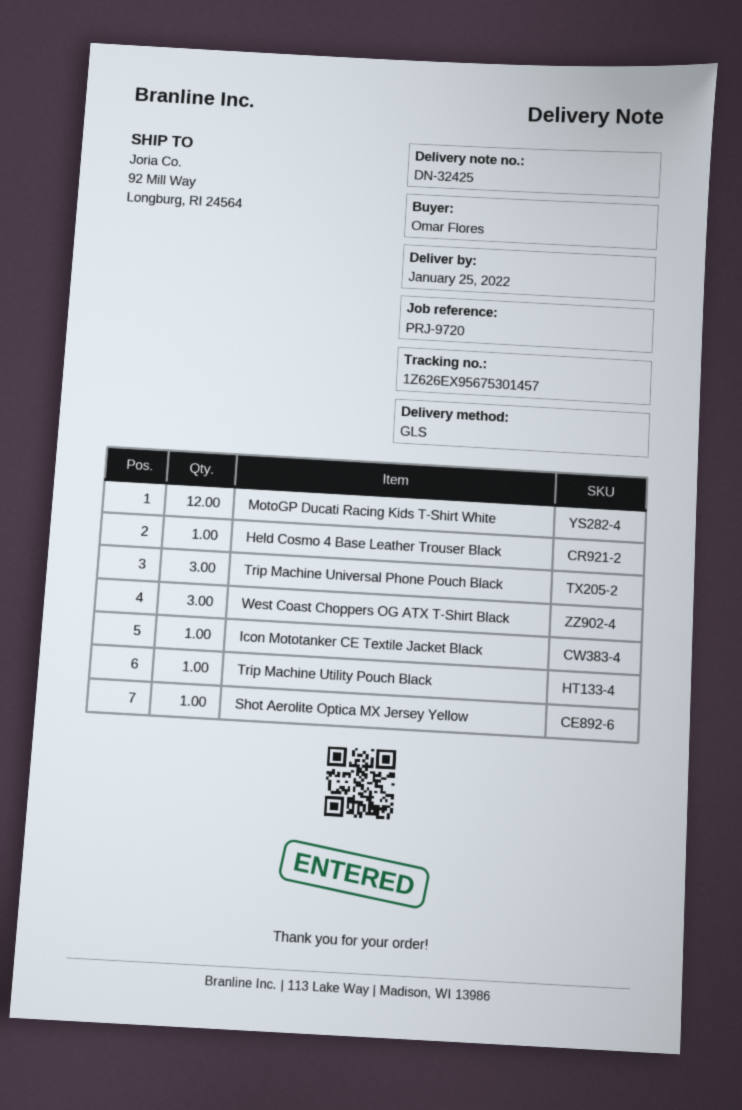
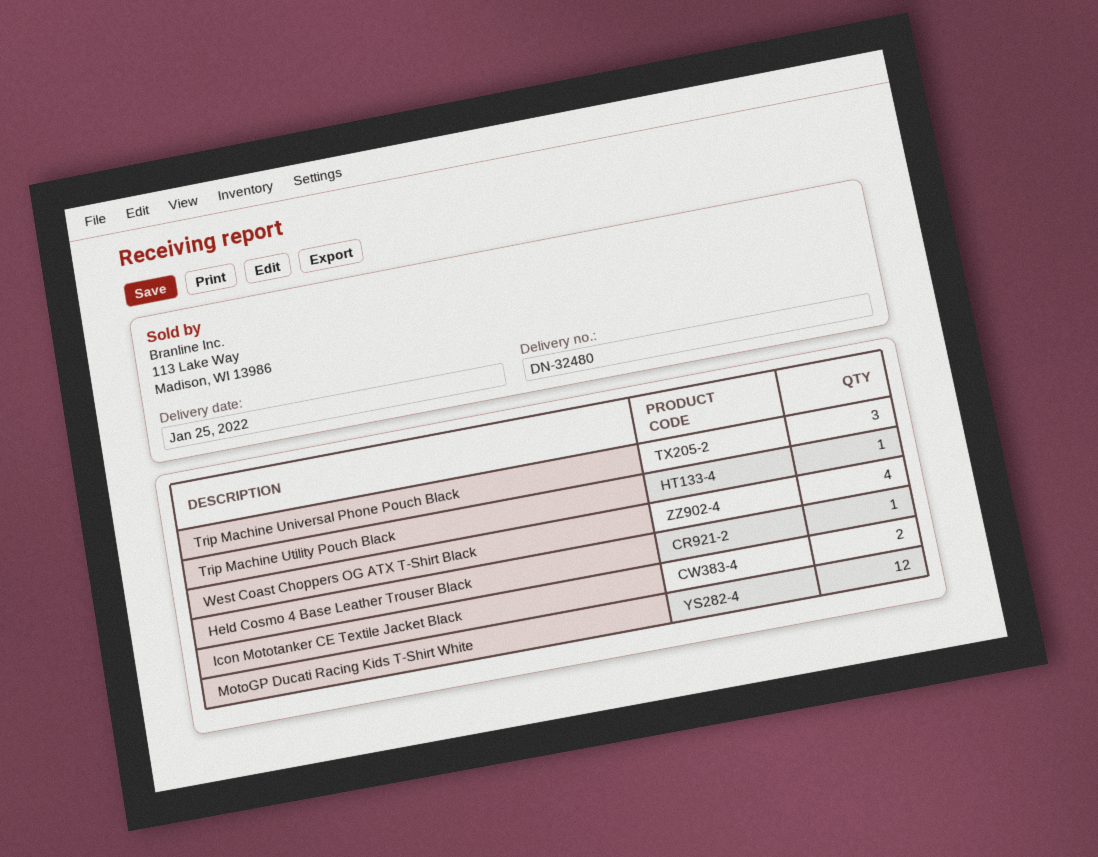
delivery note number: DN-32425 -> DN-32480
West Coast Choppers OG ATX T-Shirt Black: 3 -> 4
Icon Mototanker CE Textile Jacket Black: 1 -> 2
Shot Aerolite Optica MX Jersey Yellow: 1 -> none

